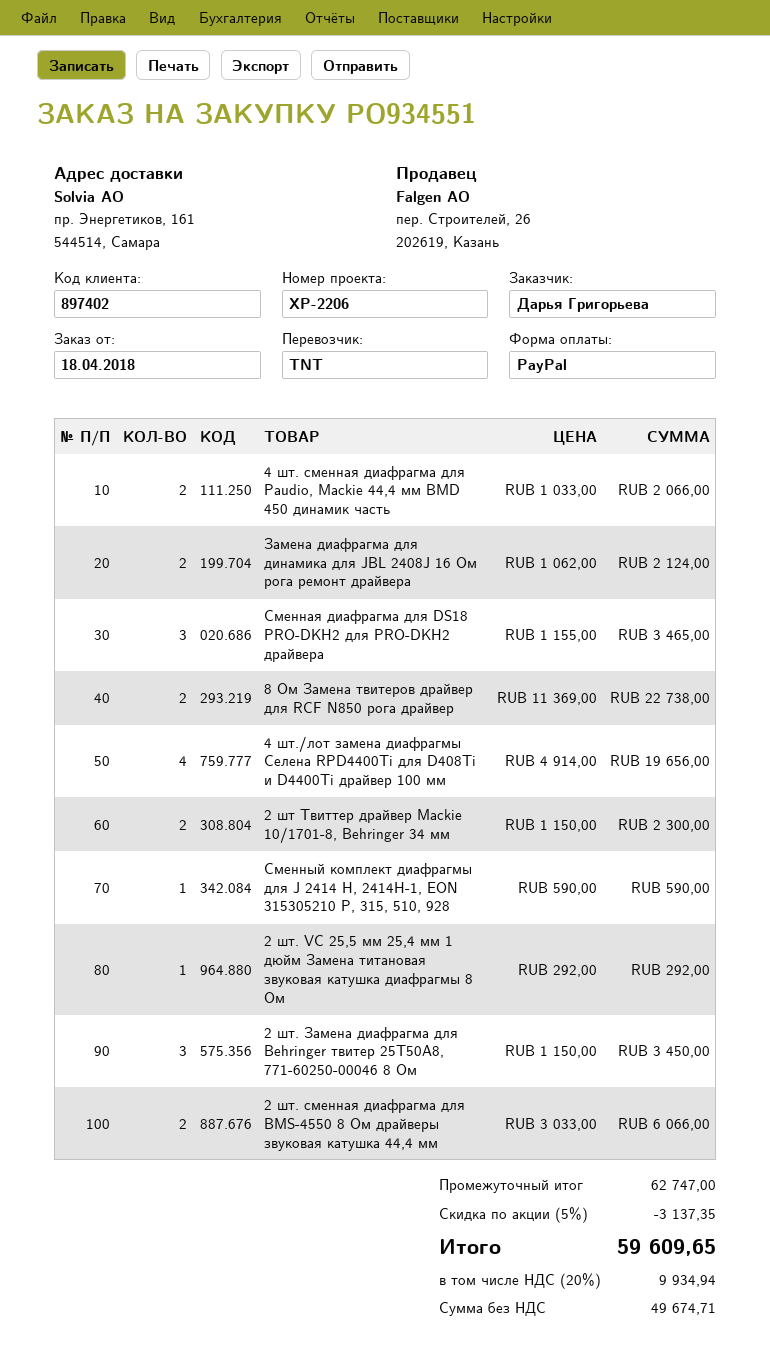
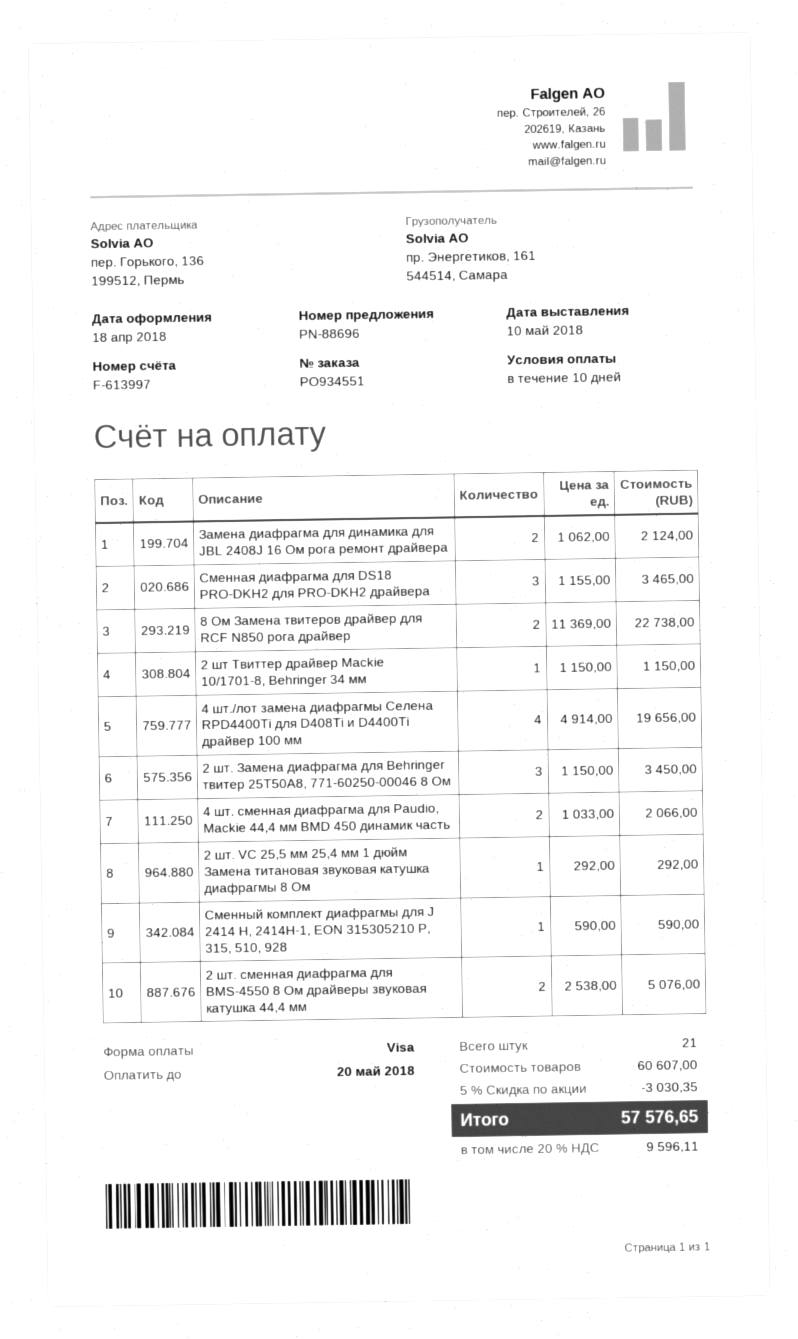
payment method: PayPal -> Visa
2 шт Твиттер драйвер Mackie 10/1701-8, Behringer 34 мм: 2 x 1150.00 = 2300.00 -> 1 x 1150.00 = 1150.00
2 шт. сменная диафрагма для BMS-4550 8 Ом драйверы звуковая катушка 44,4 мм: 2 x 3033.00 = 6066.00 -> 2 x 2538.00 = 5076.00
subtotal: 62747.00 -> 60607.00
discount: 5% = 3137.35 -> 5% = 3030.35
tax: 20% = 9934.94 -> 20% = 9596.11
total: 59609.65 -> 57576.65

